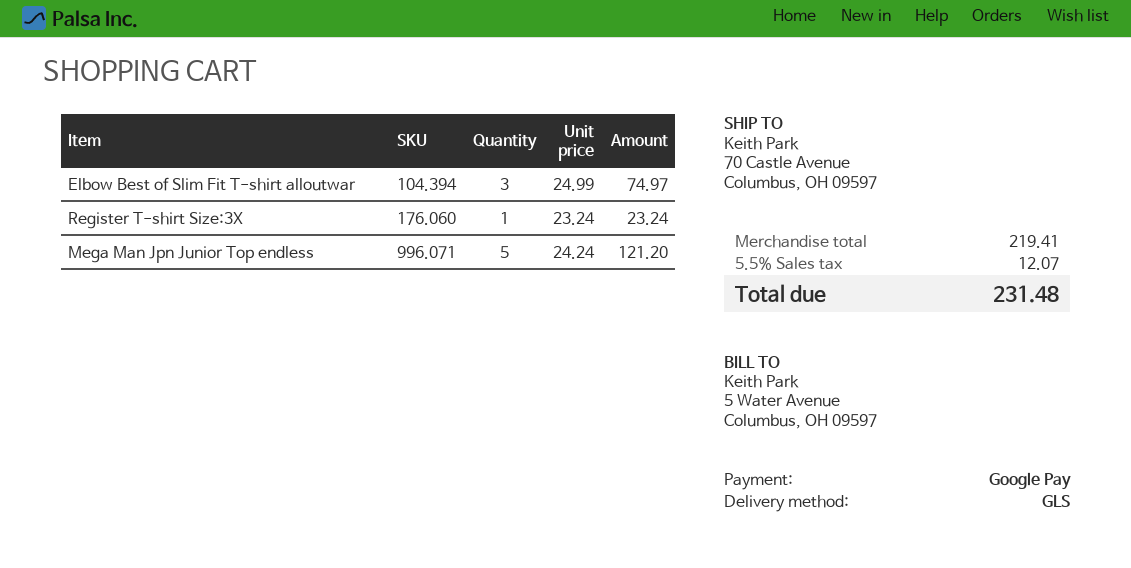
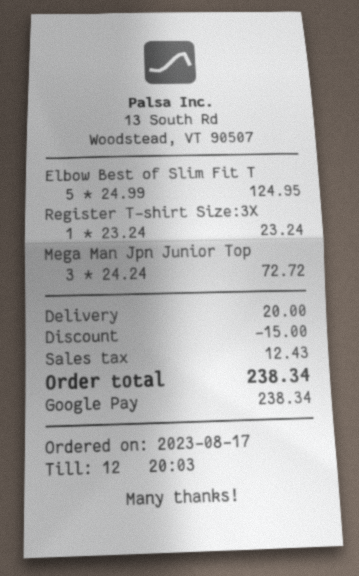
Elbow Best of Slim Fit T-shirt alloutwar: 3 x 24.99 = 74.97 -> 5 x 24.99 = 124.95
Mega Man Jpn Junior Top endless: 5 x 24.24 = 121.20 -> 3 x 24.24 = 72.72
discount: none -> 15.00
shipping: none -> 20.00
tax: 12.07 -> 12.43
total: 231.48 -> 238.34

